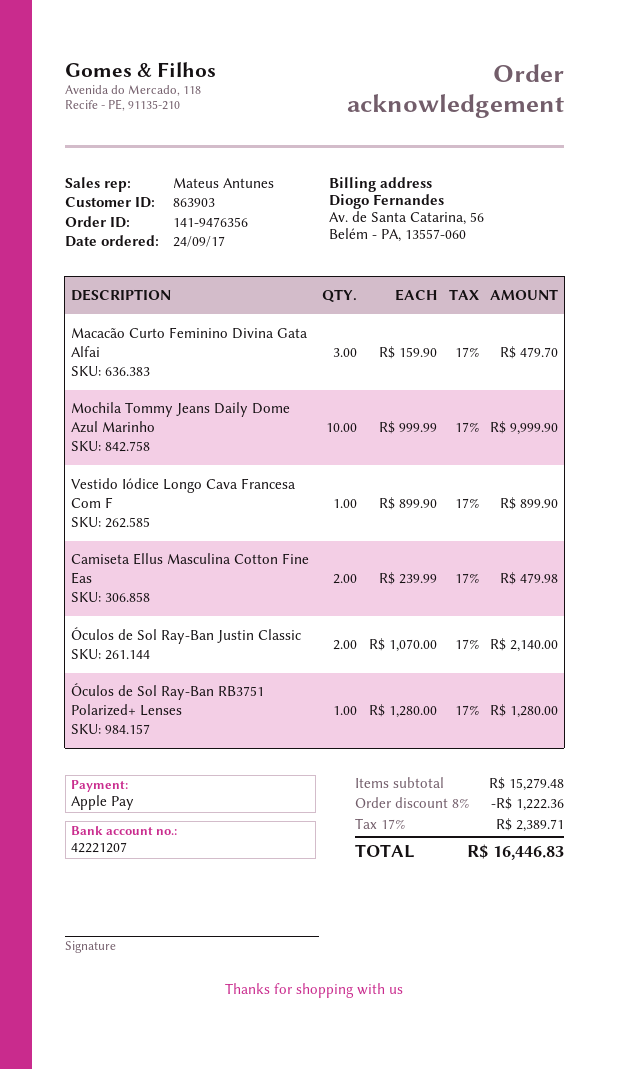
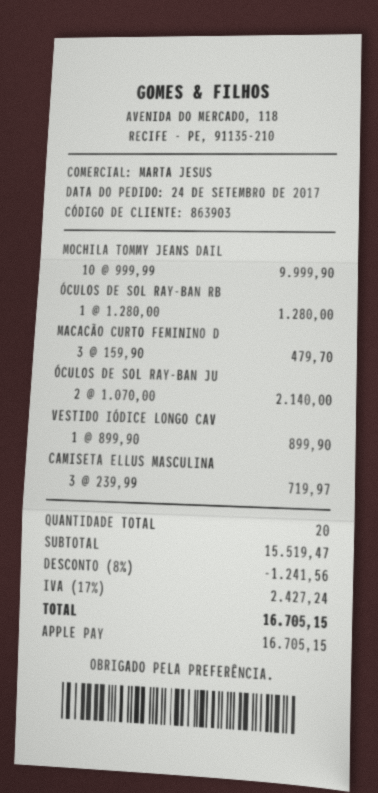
sales rep: Mateus Antunes -> MARTA JESUS
Camiseta Ellus Masculina Cotton Fine Eas: 2 x 239.99 = 479.98 -> 3 x 239.99 = 719.97
subtotal: 15279.48 -> 15519.47
discount: 8% = 1222.36 -> 8% = 1241.56
tax: 17% = 2389.71 -> 17% = 2427.24
total: 16446.83 -> 16705.15

